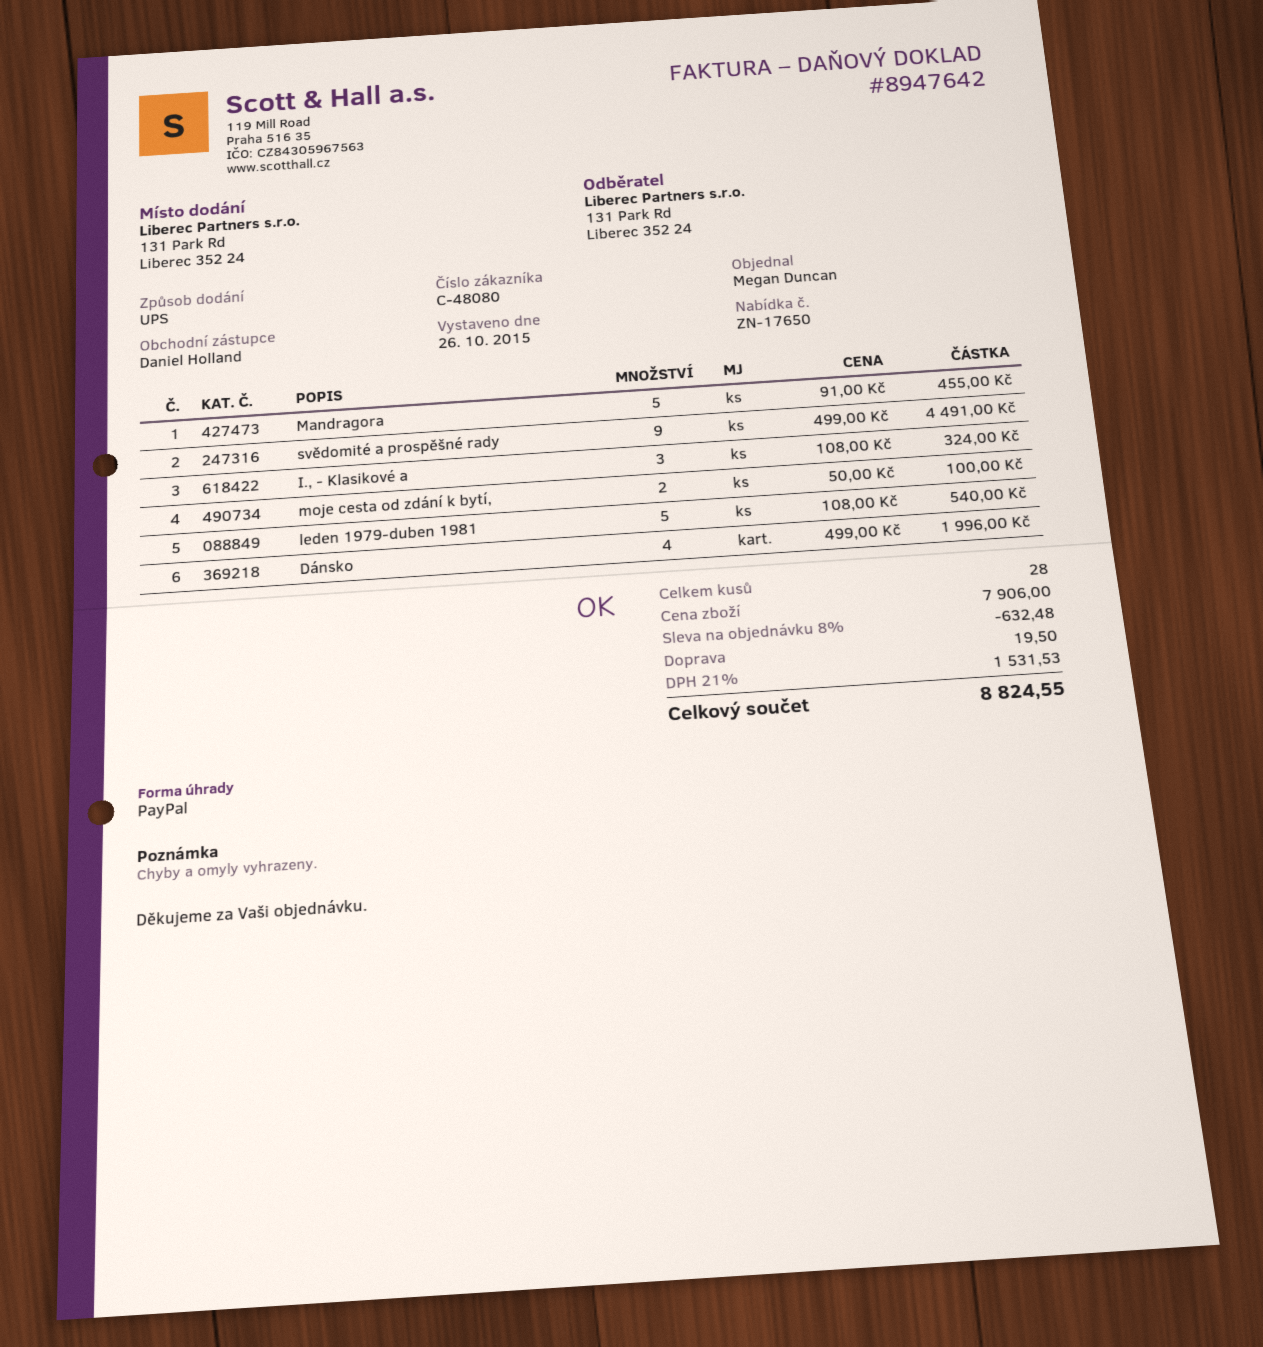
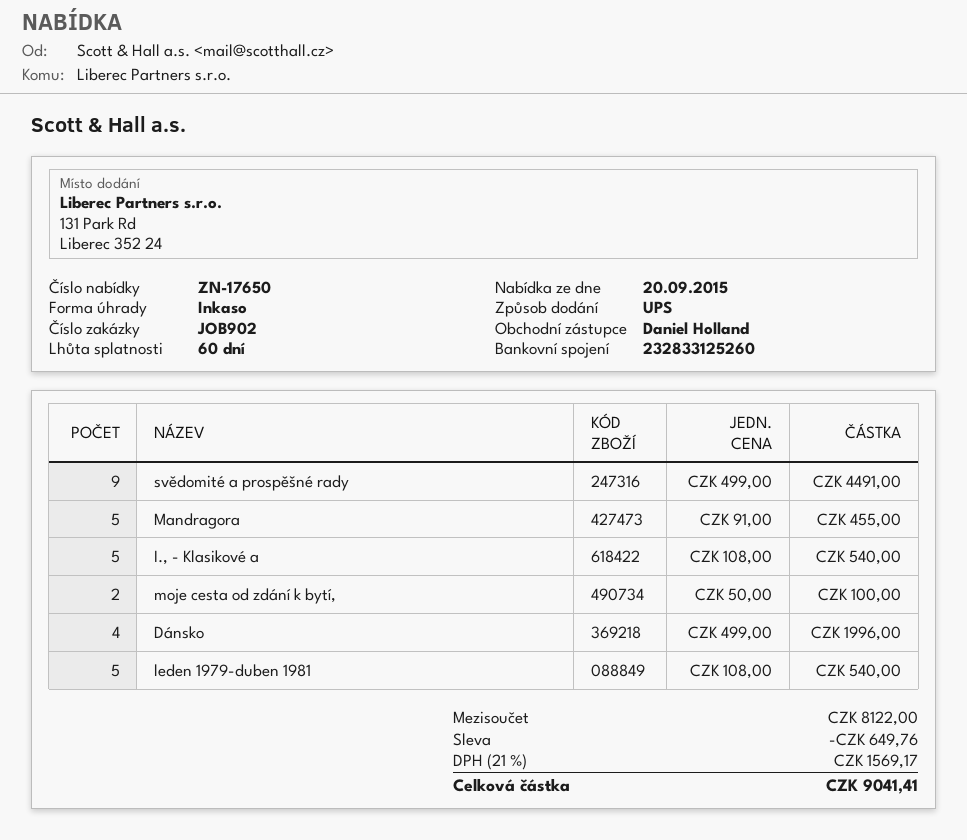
payment method: PayPal -> direct debit
I., - Klasikové a: 3 x 108.00 = 324.00 -> 5 x 108.00 = 540.00
subtotal: 7906.00 -> 8122.00
discount: 632.48 -> 649.76
shipping: 19.50 -> none
tax: 21% = 1531.53 -> 21% = 1569.17
total: 8824.55 -> 9041.41

